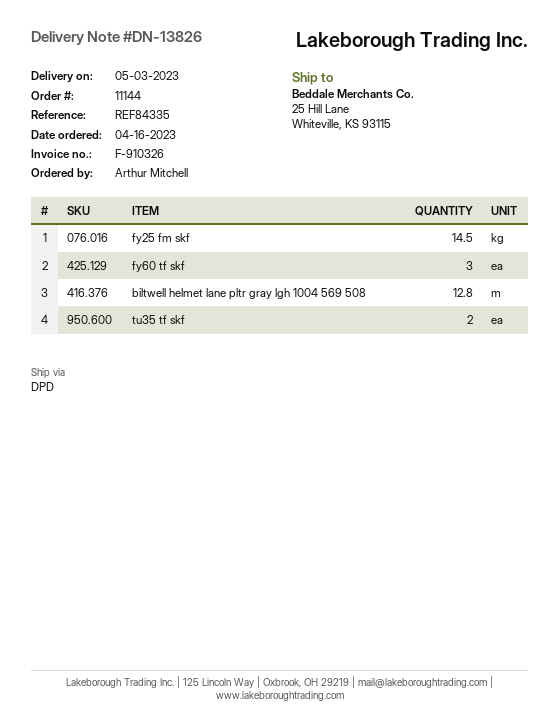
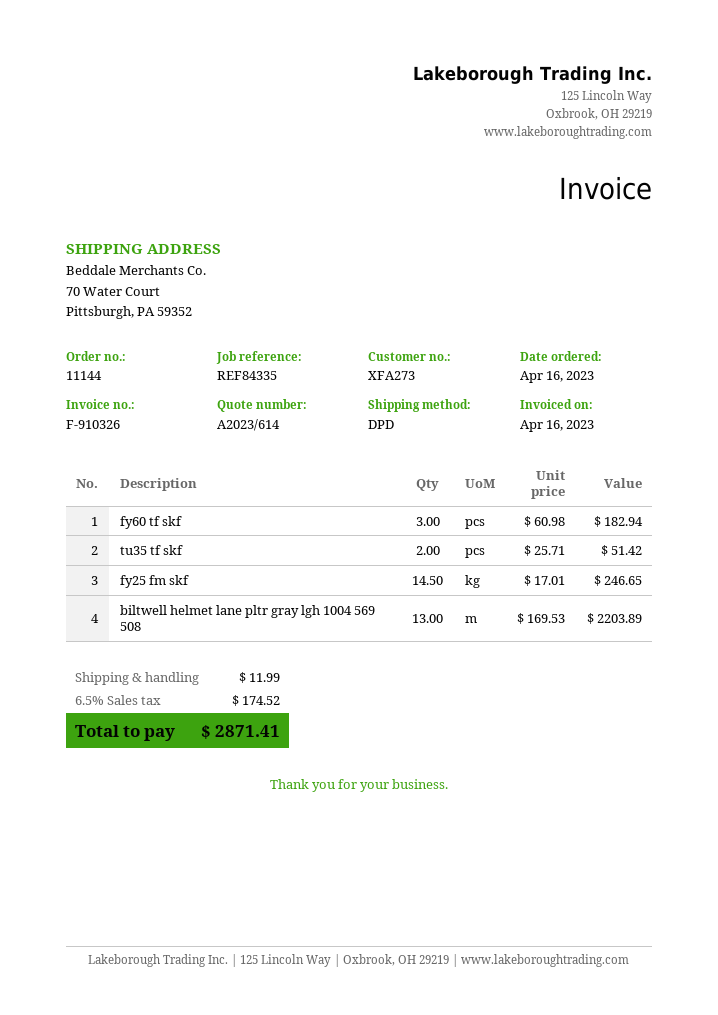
ship to: 25 Hill Lane, Whiteville, KS 93115 -> 70 Water Court, Pittsburgh, PA 59352
biltwell helmet lane pltr gray lgh 1004 569 508: 12.8 -> 13

